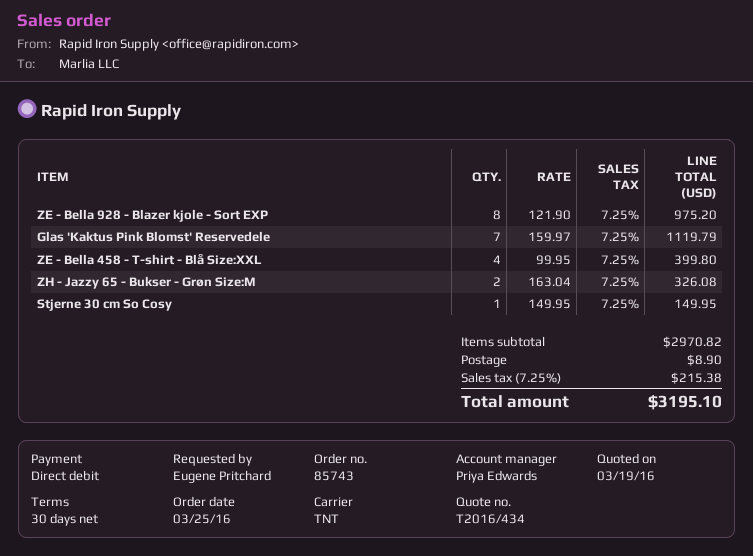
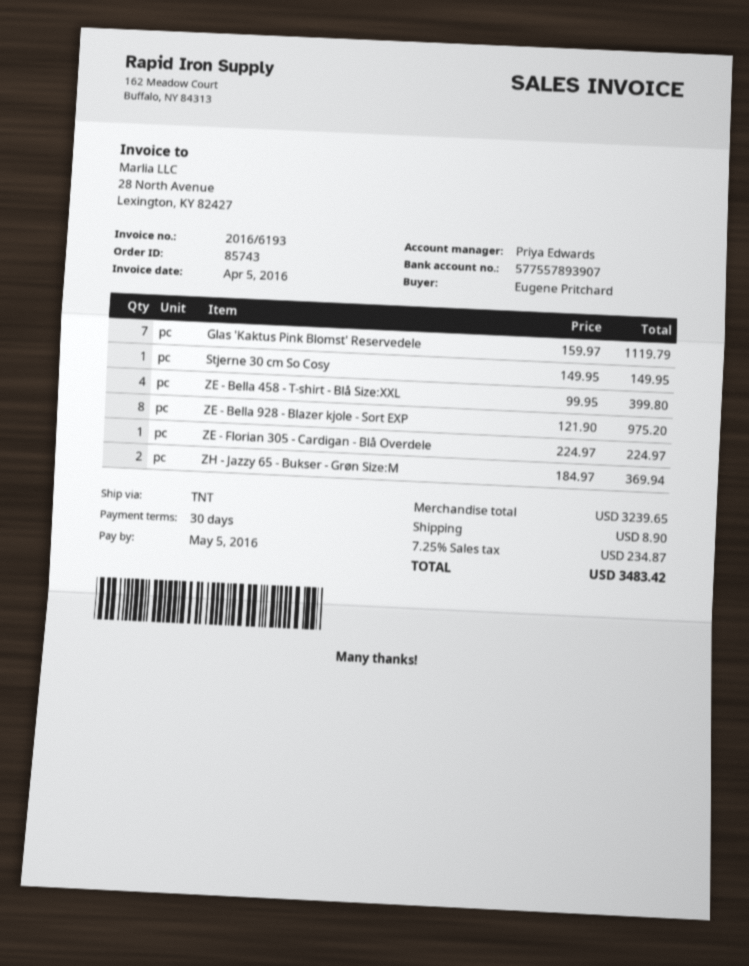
ZH - Jazzy 65 - Bukser - Grøn Size:M: 2 x 163.04 = 326.08 -> 2 x 184.97 = 369.94
ZE - Florian 305 - Cardigan - Blå Overdele: none -> 1 x 224.97 = 224.97
subtotal: 2970.82 -> 3239.65
tax: 7.25% = 215.38 -> 7.25% = 234.87
total: 3195.10 -> 3483.42

